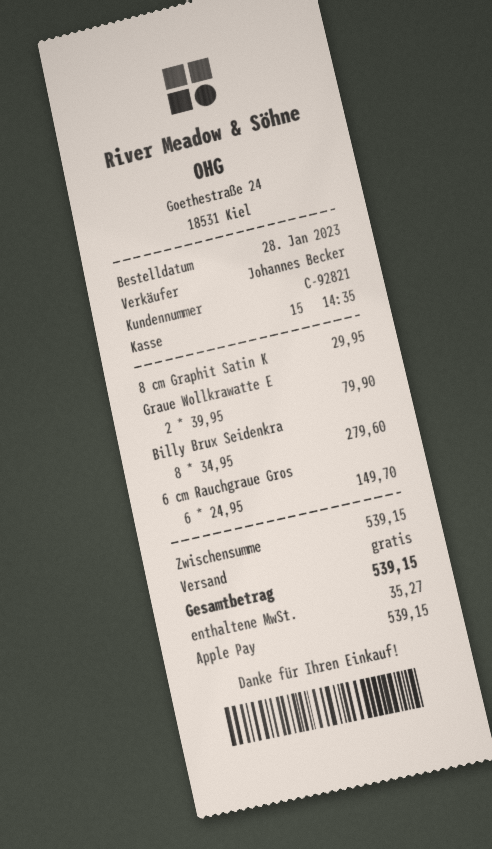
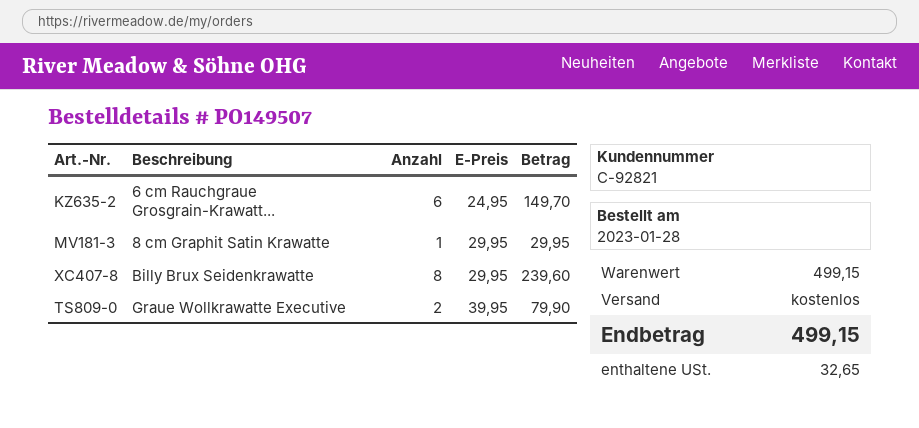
Billy Brux Seidenkra: 8 x 34.95 = 279.60 -> 8 x 29.95 = 239.60
subtotal: 539.15 -> 499.15
tax: 35.27 -> 32.65
total: 539.15 -> 499.15

